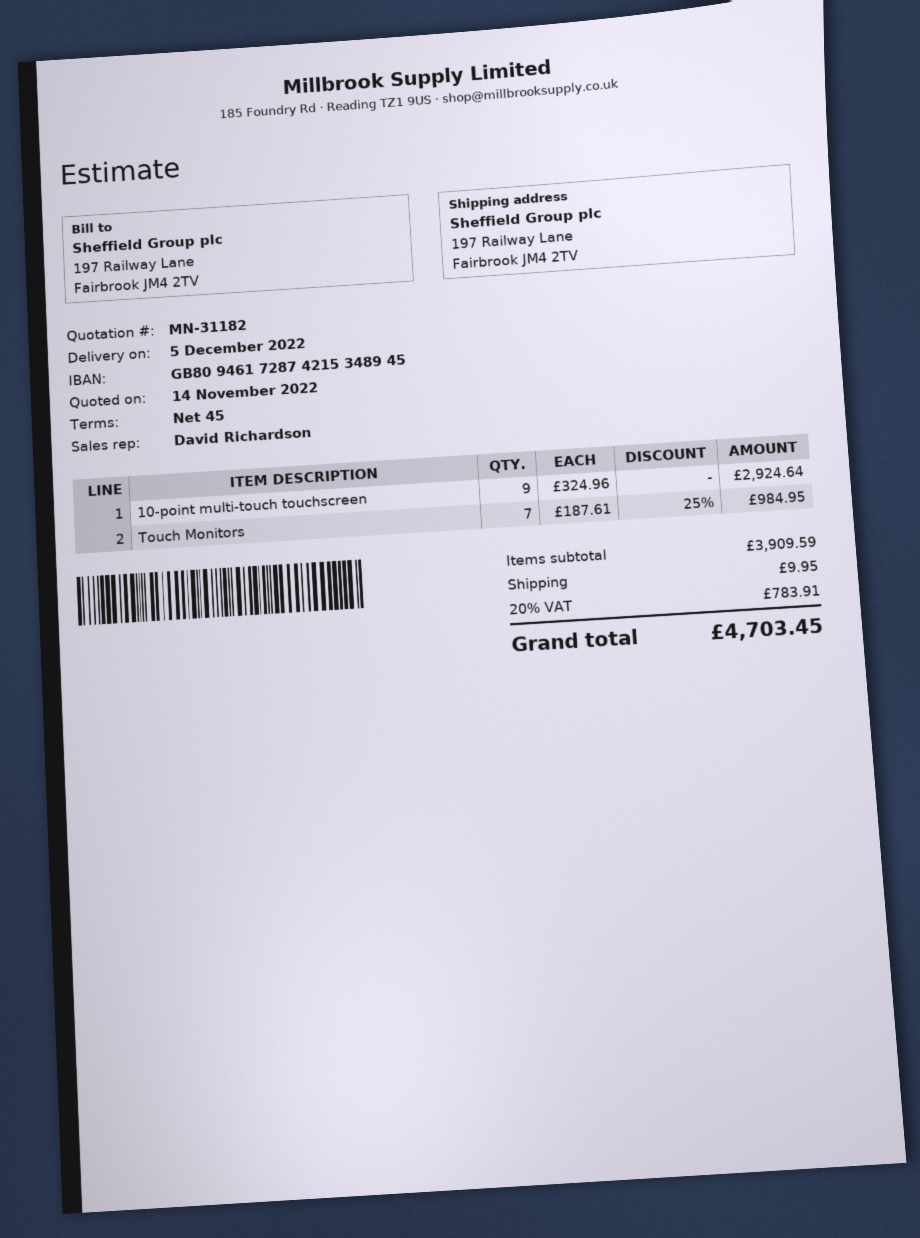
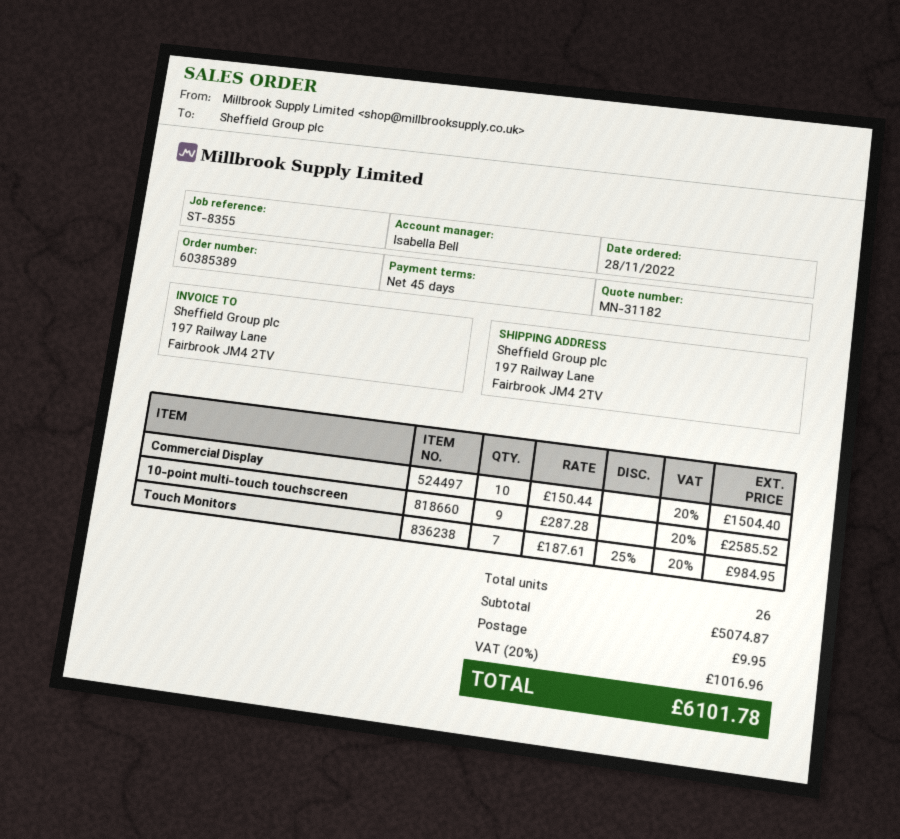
sales rep: David Richardson -> Isabella Bell
10-point multi-touch touchscreen: 9 x 324.96 = 2924.64 -> 9 x 287.28 = 2585.52
Commercial Display: none -> 10 x 150.44 = 1504.40
subtotal: 3909.59 -> 5074.87
tax: 20% = 783.91 -> 20% = 1016.96
total: 4703.45 -> 6101.78

